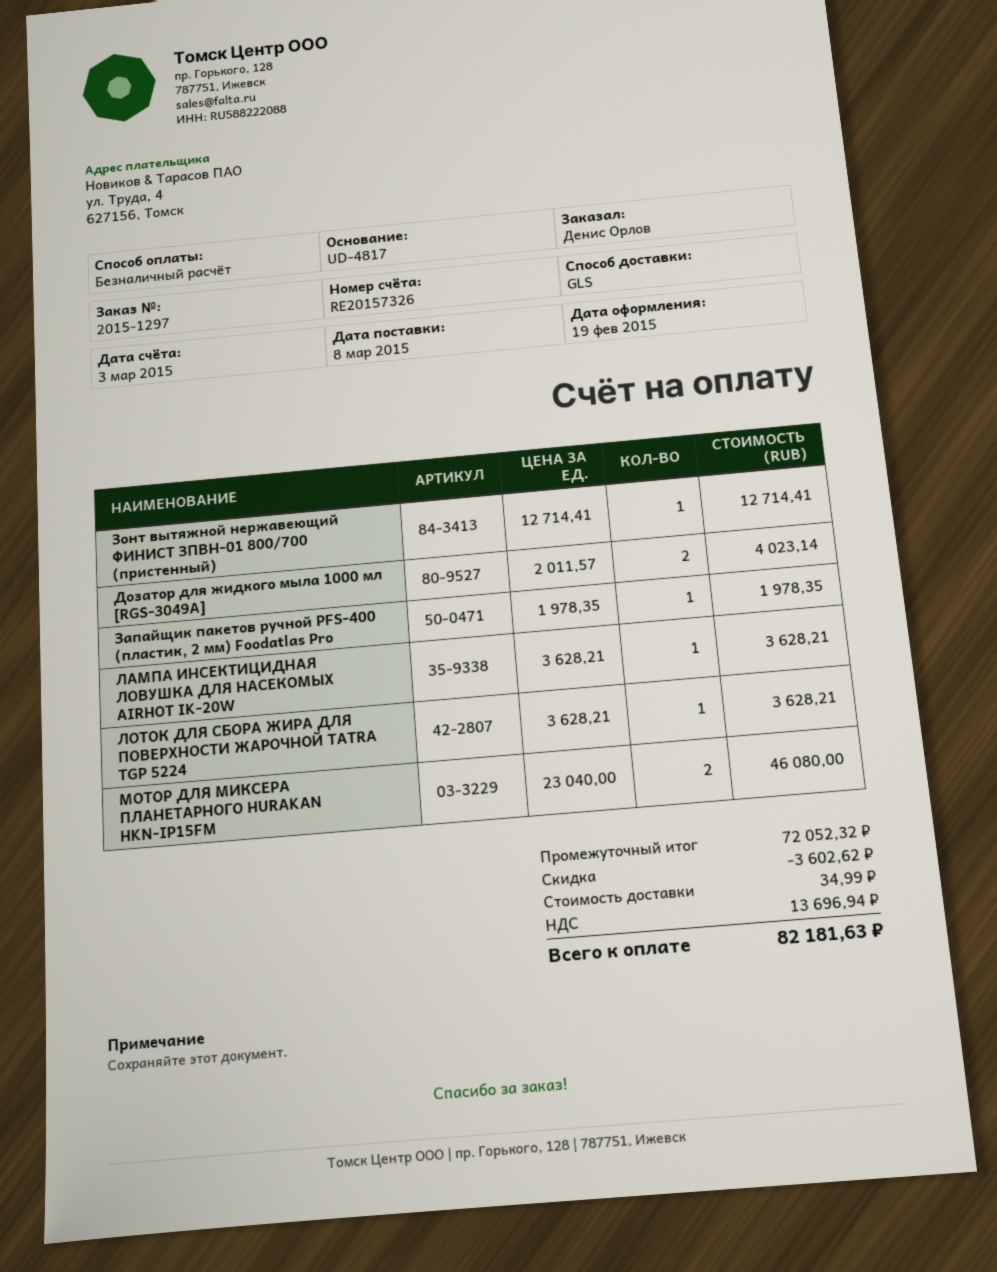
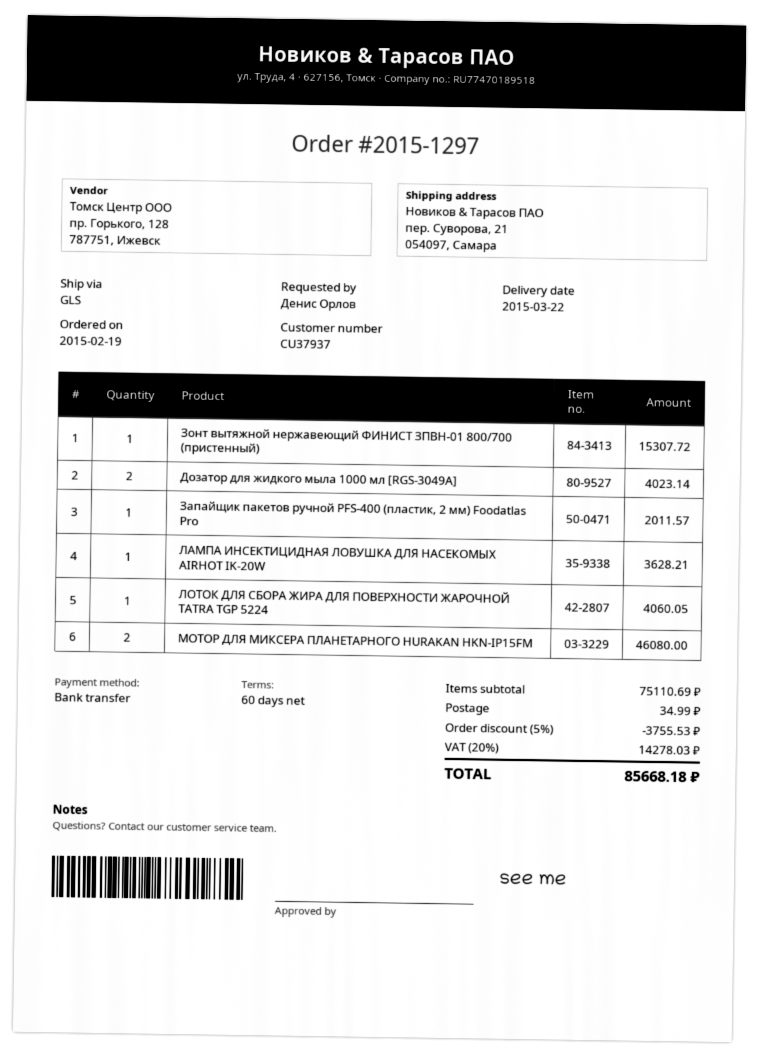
delivery date: 2015-03-08 -> 2015-03-22
Зонт вытяжной нержавеющий ФИНИСТ ЗПВН-01 800/700 (пристенный): 1 for 12714.41 -> 1 for 15307.72
Запайщик пакетов ручной PFS-400 (пластик, 2 мм) Foodatlas Pro: 1 for 1978.35 -> 1 for 2011.57
ЛОТОК ДЛЯ СБОРА ЖИРА ДЛЯ ПОВЕРХНОСТИ ЖАРОЧНОЙ TATRA TGP 5224: 1 for 3628.21 -> 1 for 4060.05
subtotal: 72052.32 -> 75110.69
discount: 3602.62 -> 3755.53
tax: 13696.94 -> 14278.03
total: 82181.63 -> 85668.18

